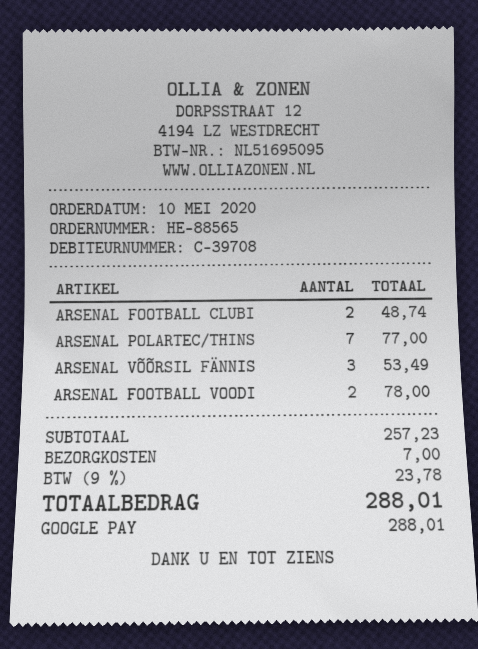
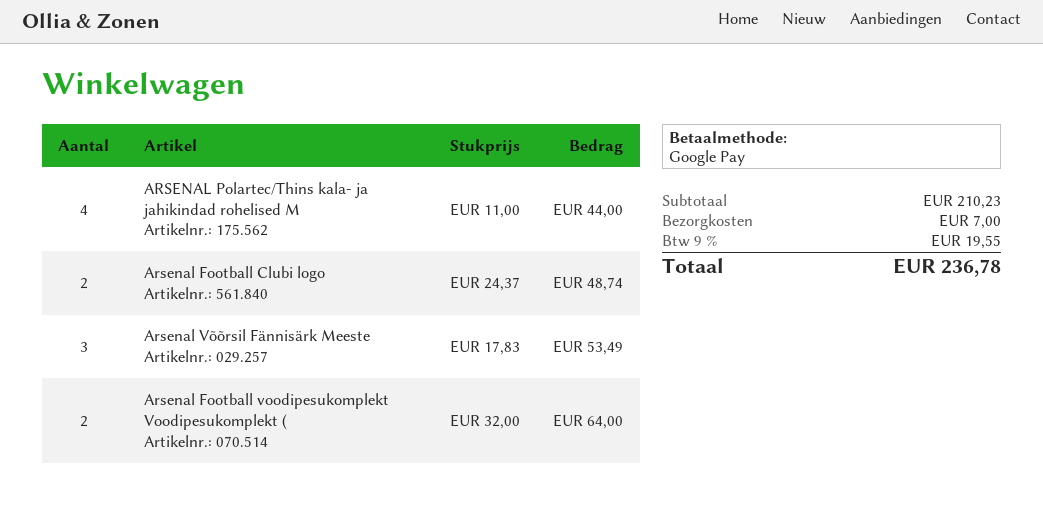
ARSENAL POLARTEC/THINS: 7 for 77.00 -> 4 for 44.00
ARSENAL FOOTBALL VOODI: 2 for 78.00 -> 2 for 64.00
subtotal: 257.23 -> 210.23
tax: 9% = 23.78 -> 9% = 19.55
total: 288.01 -> 236.78

